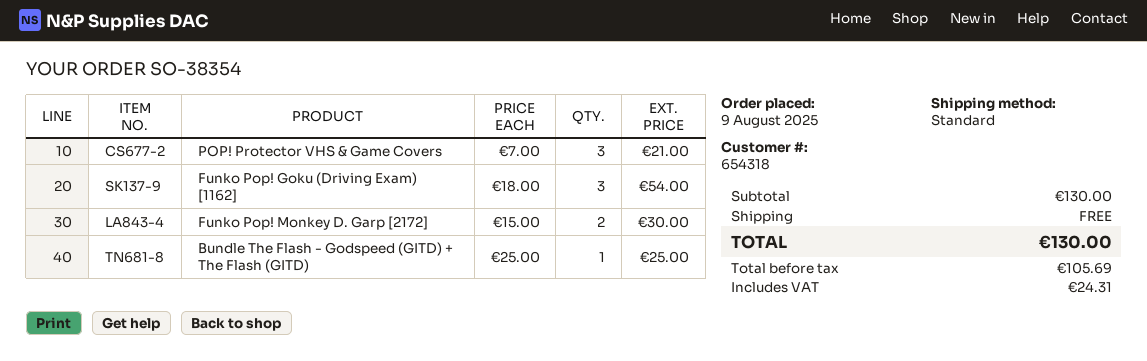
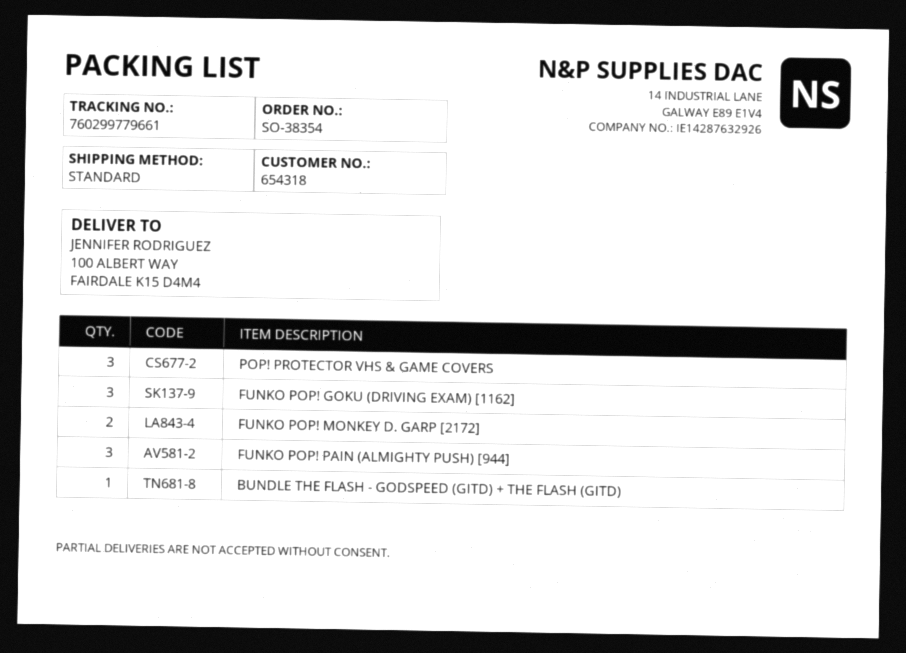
FUNKO POP! PAIN (ALMIGHTY PUSH) [944]: none -> 3

